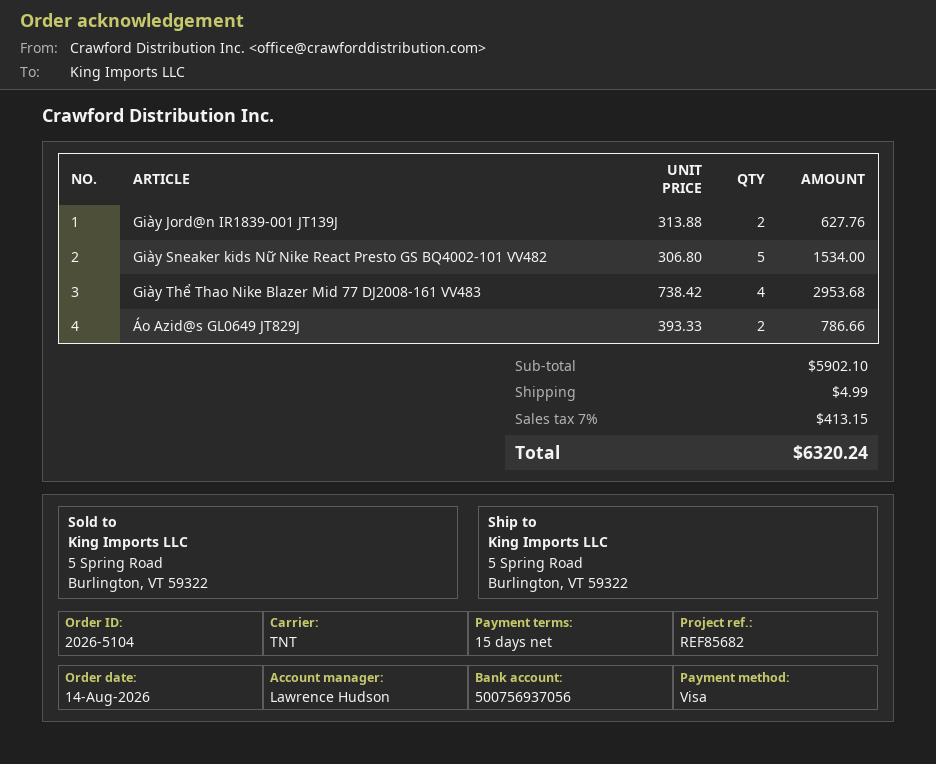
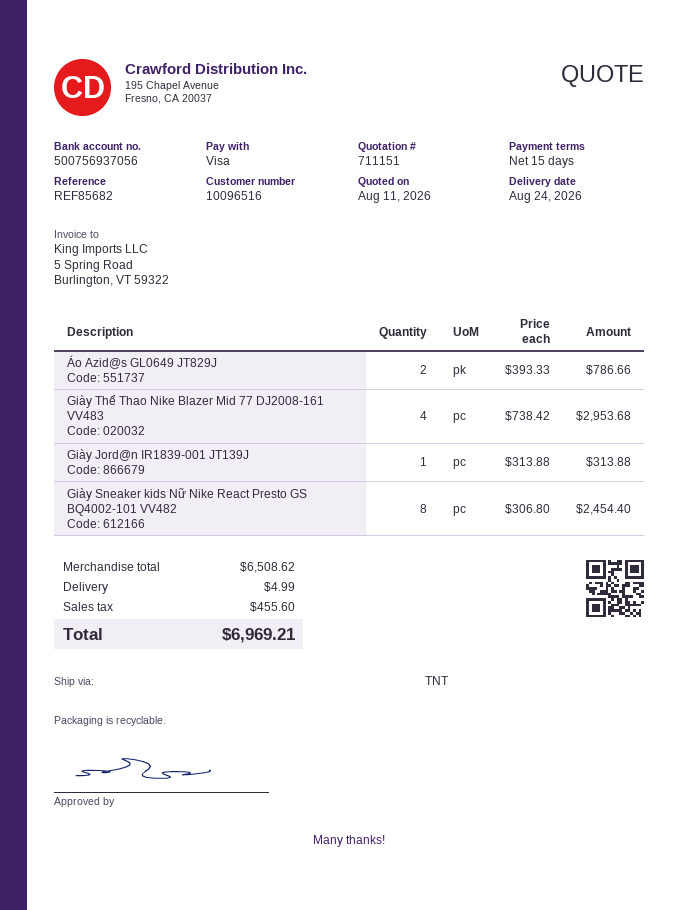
Giày Jord@n IR1839-001 JT139J: 2 x 313.88 = 627.76 -> 1 x 313.88 = 313.88
Giày Sneaker kids Nữ Nike React Presto GS BQ4002-101 VV482: 5 x 306.80 = 1534.00 -> 8 x 306.80 = 2454.40
subtotal: 5902.10 -> 6508.62
tax: 413.15 -> 455.60
total: 6320.24 -> 6969.21

